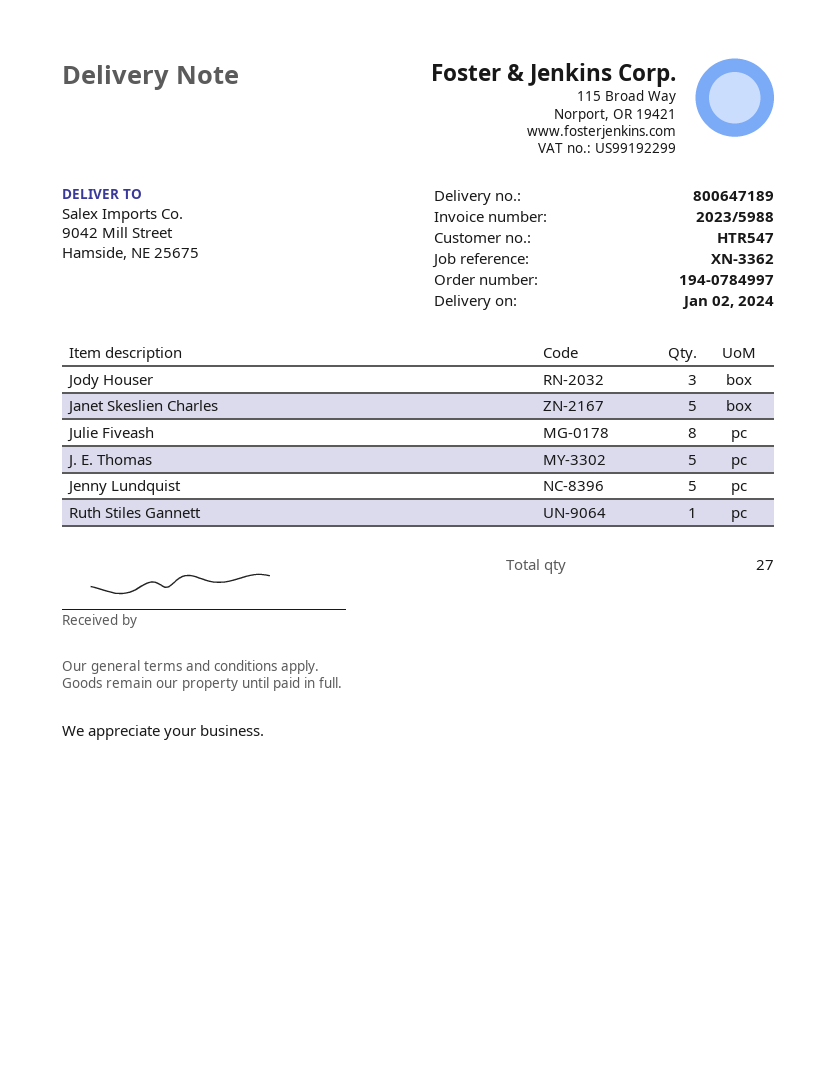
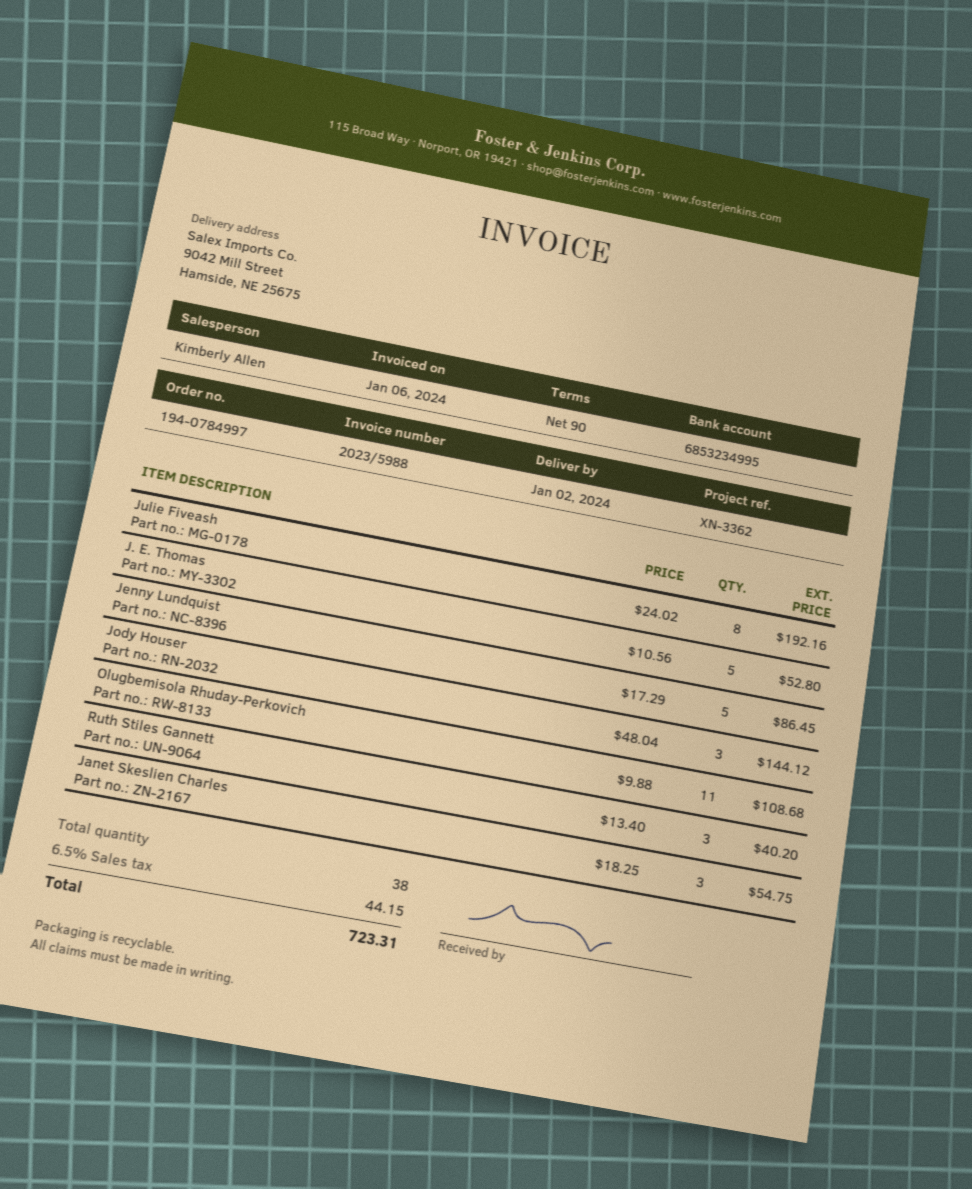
Janet Skeslien Charles: 5 -> 3
Ruth Stiles Gannett: 1 -> 3
Olugbemisola Rhuday-Perkovich: none -> 11
total quantity: 27 -> 38

